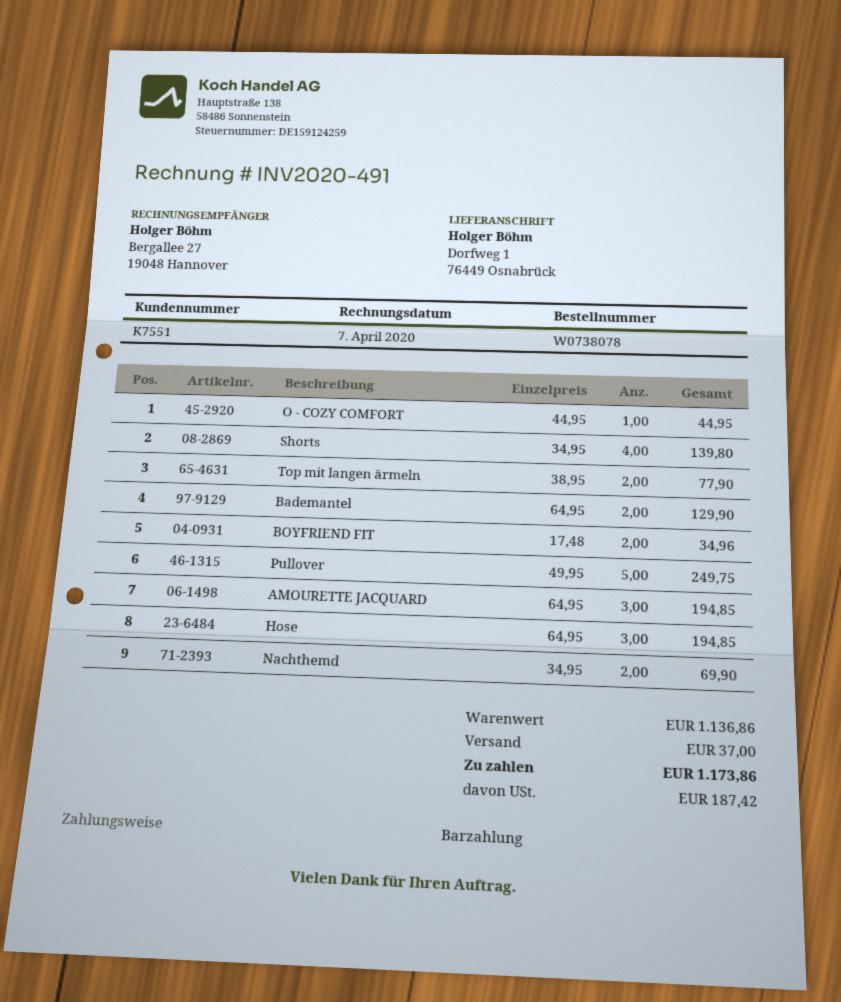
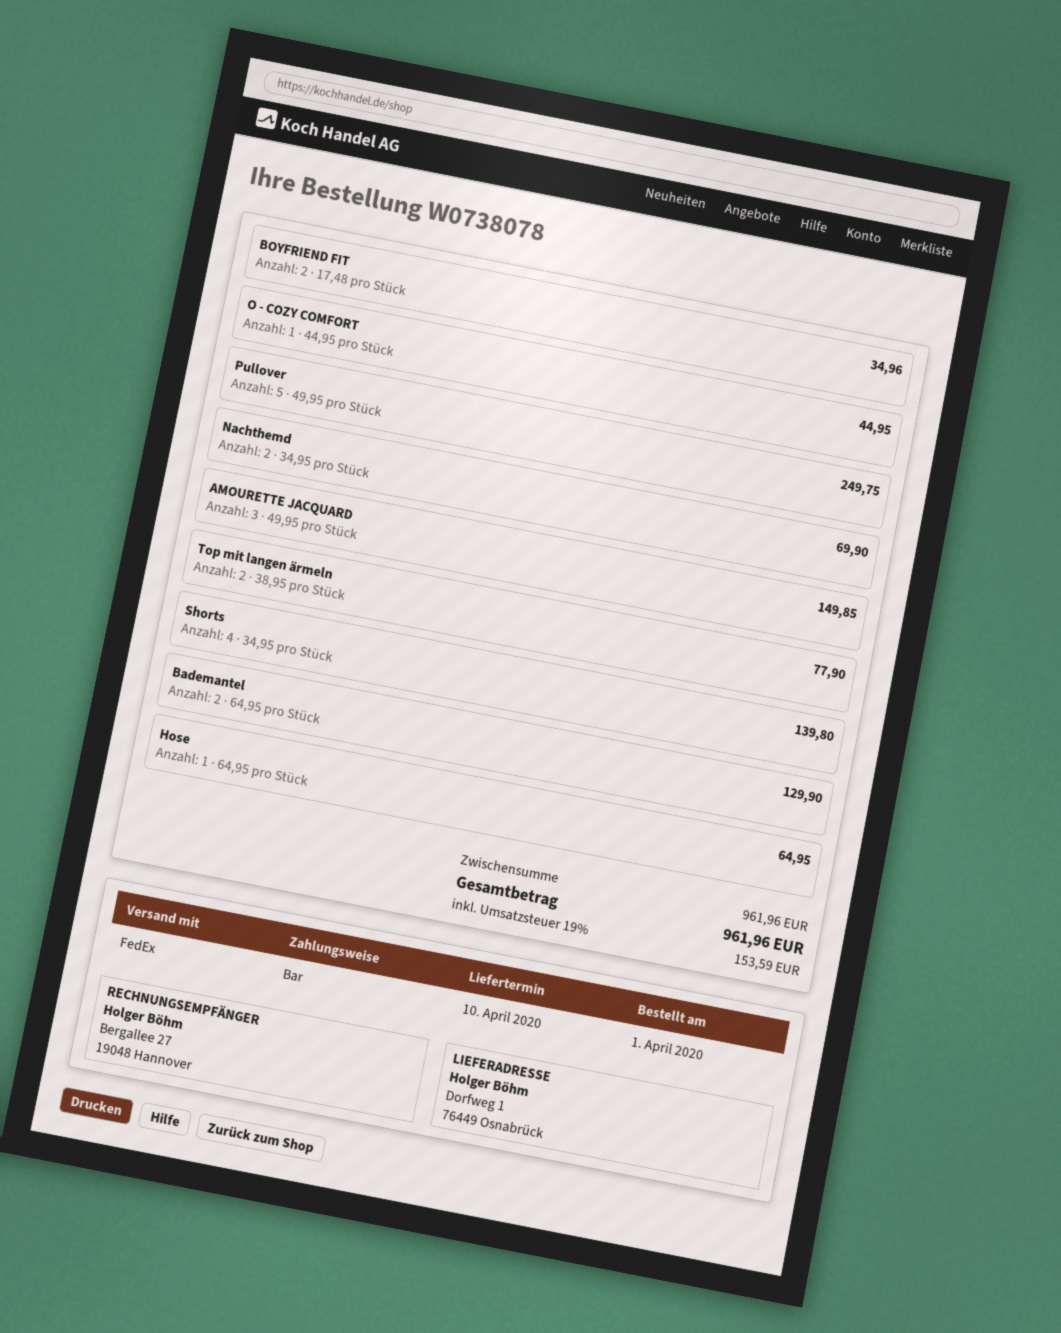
AMOURETTE JACQUARD: 3 x 64.95 = 194.85 -> 3 x 49.95 = 149.85
Hose: 3 x 64.95 = 194.85 -> 1 x 64.95 = 64.95
subtotal: 1136.86 -> 961.96
shipping: 37.00 -> none
tax: 187.42 -> 153.59
total: 1173.86 -> 961.96

